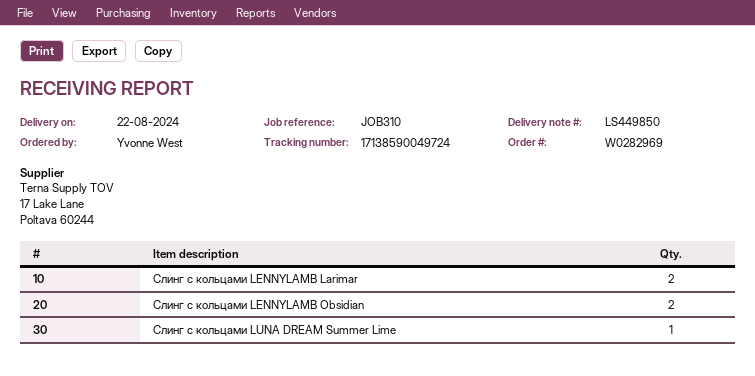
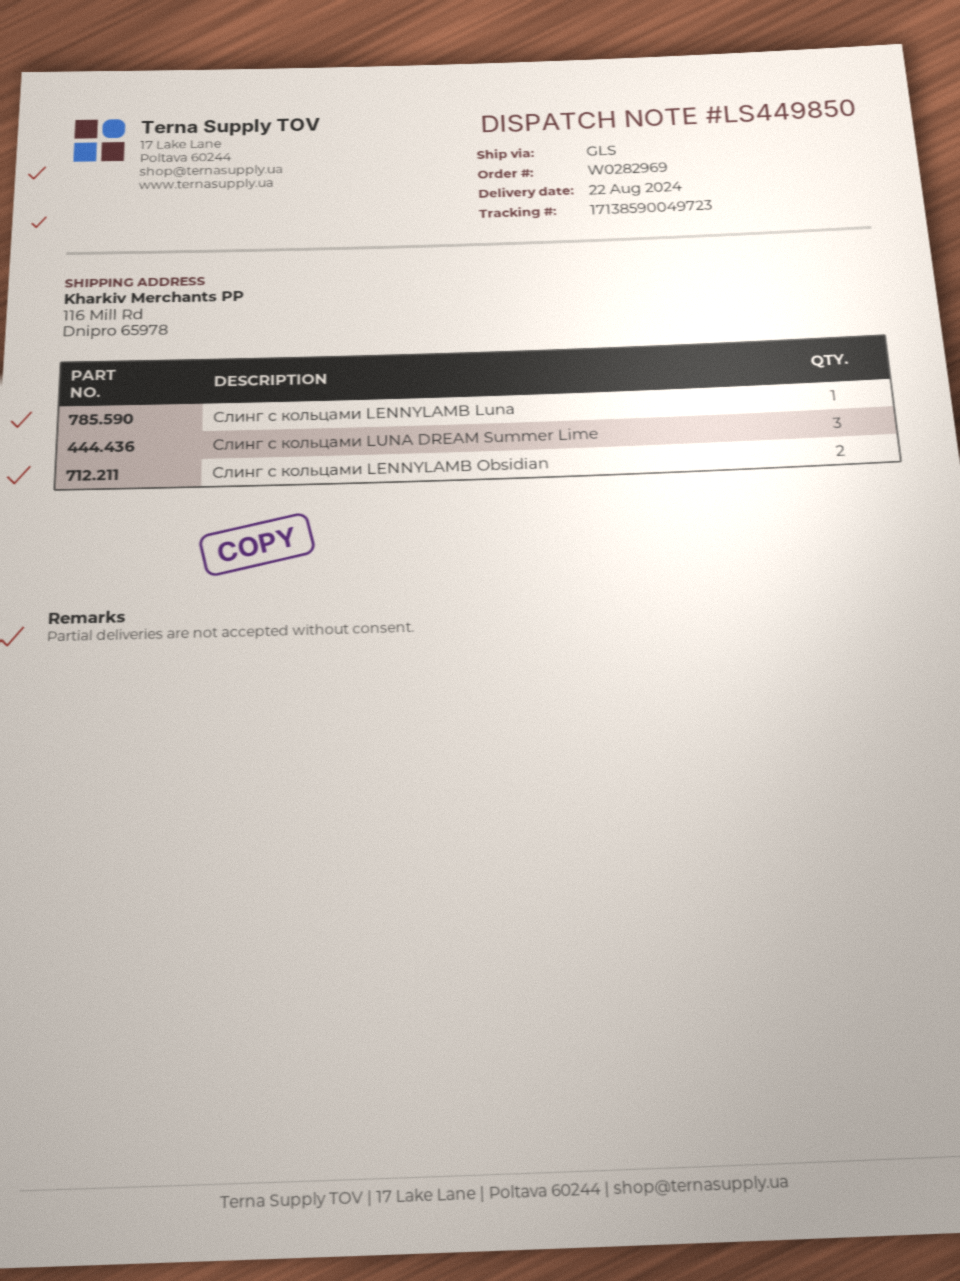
tracking number: 17138590049724 -> 17138590049723
Слинг с кольцами LENNYLAMB Larimar: 2 -> none
Cлинг с кольцами LUNA DREAM Summer Lime: 1 -> 3
Слинг с кольцами LENNYLAMB Luna: none -> 1

